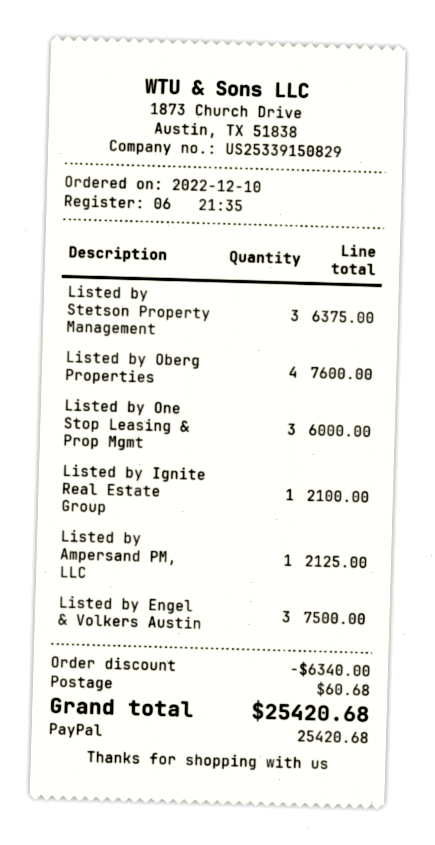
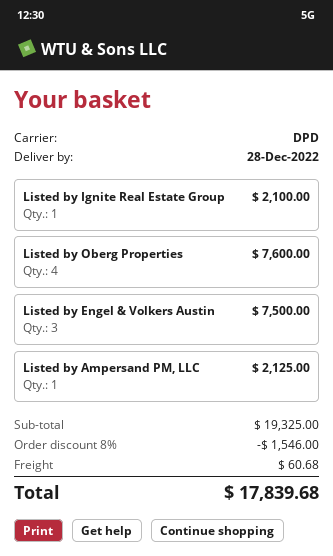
Listed by Stetson Property Management: 3 for 6375.00 -> none
Listed by One Stop Leasing & Prop Mgmt: 3 for 6000.00 -> none
discount: 6340.00 -> 1546.00
total: 25420.68 -> 17839.68

